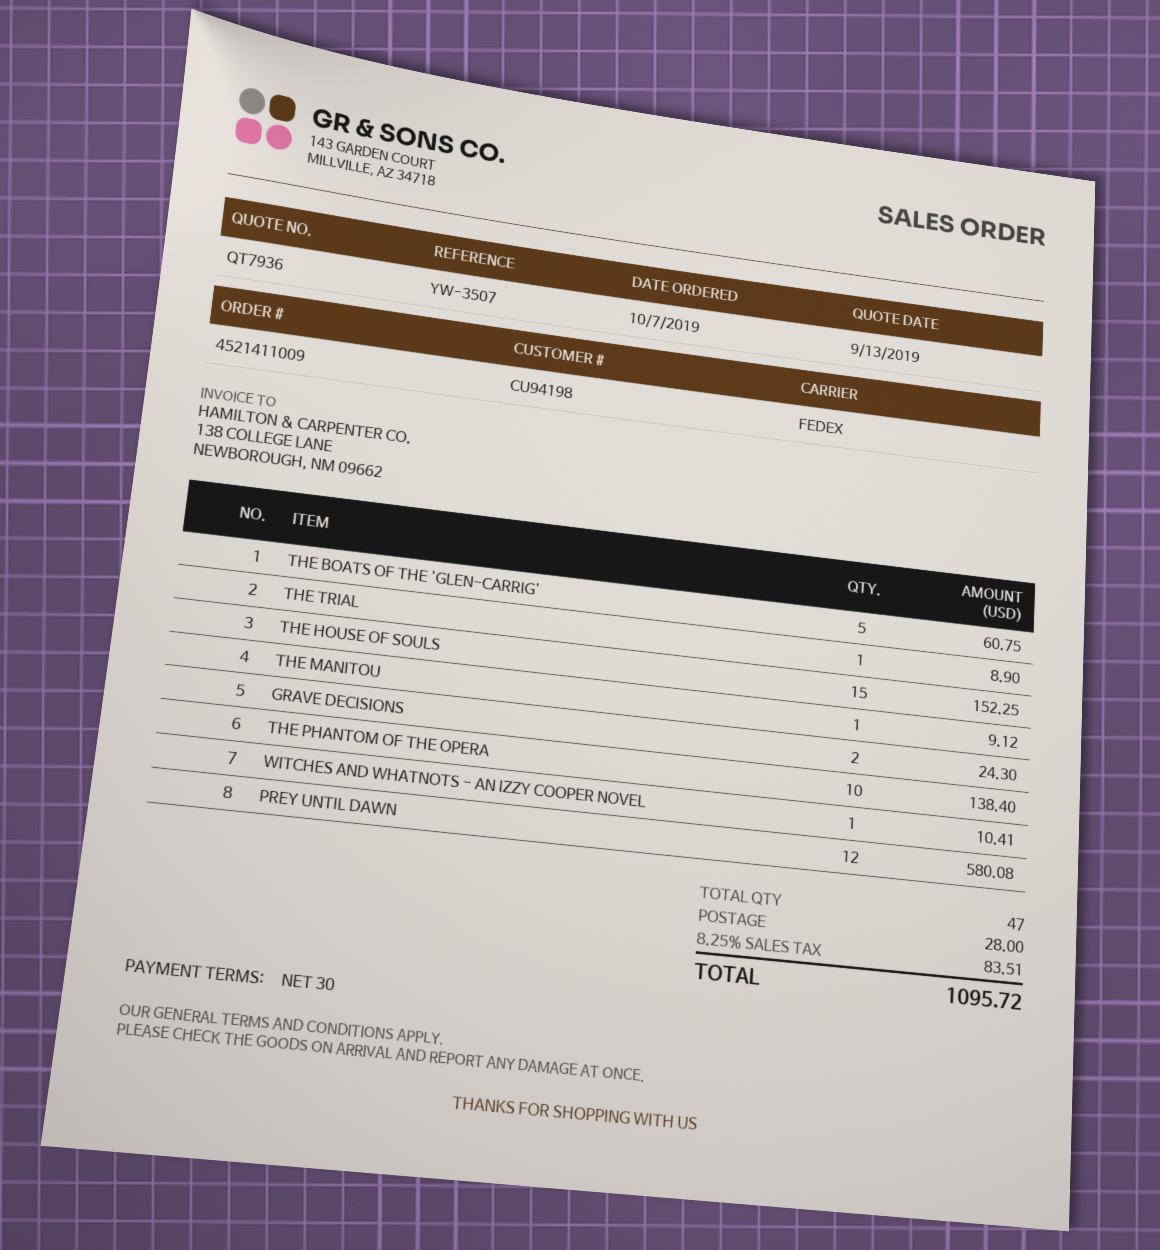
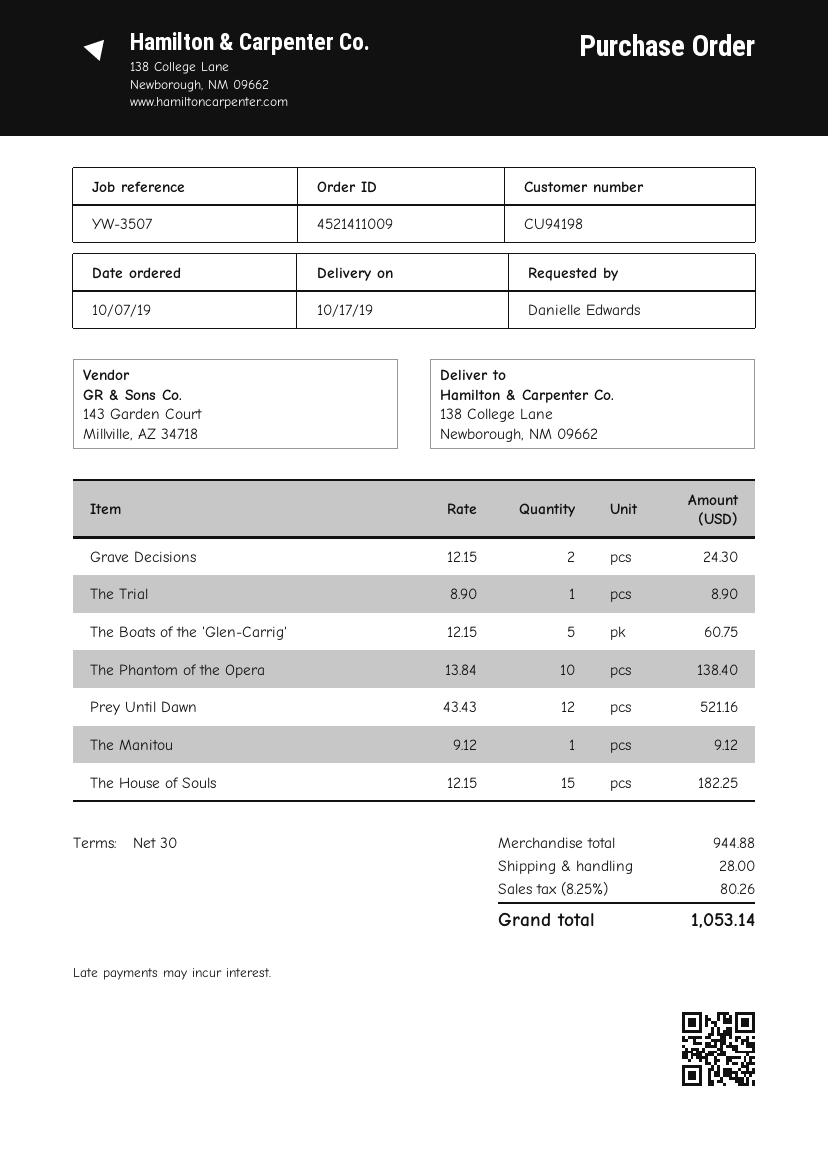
THE HOUSE OF SOULS: 15 for 152.25 -> 15 for 182.25
WITCHES AND WHATNOTS - AN IZZY COOPER NOVEL: 1 for 10.41 -> none
PREY UNTIL DAWN: 12 for 580.08 -> 12 for 521.16
tax: 8.25% = 83.51 -> 8.25% = 80.26
total: 1095.72 -> 1053.14

